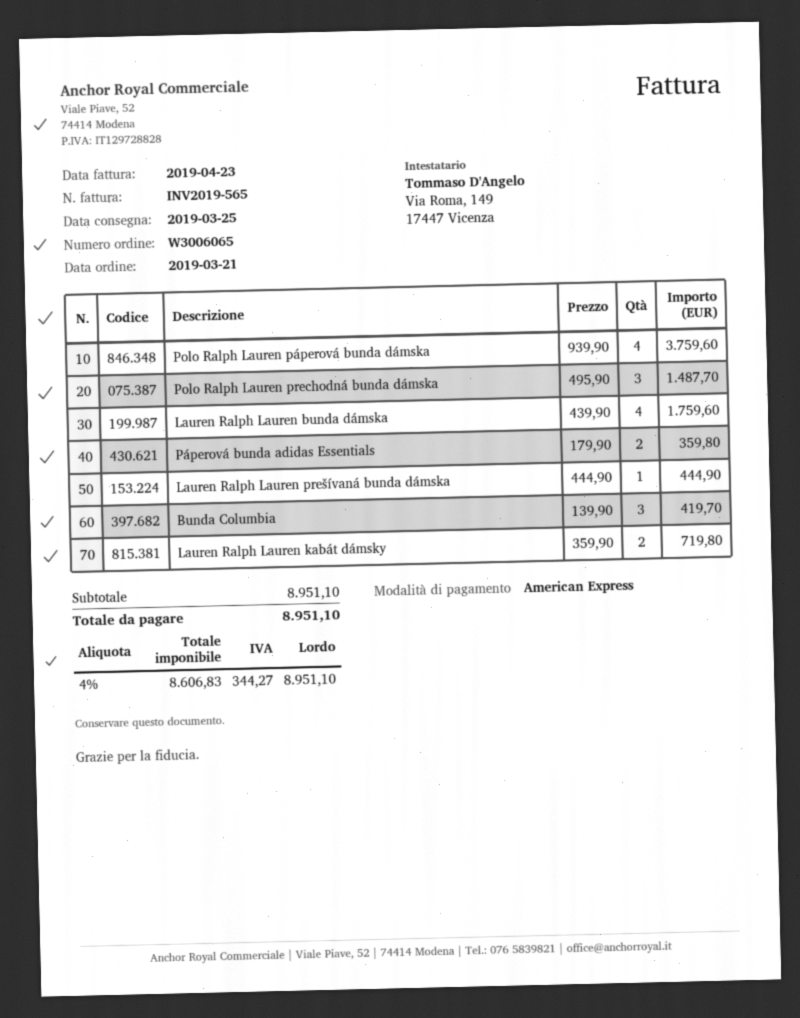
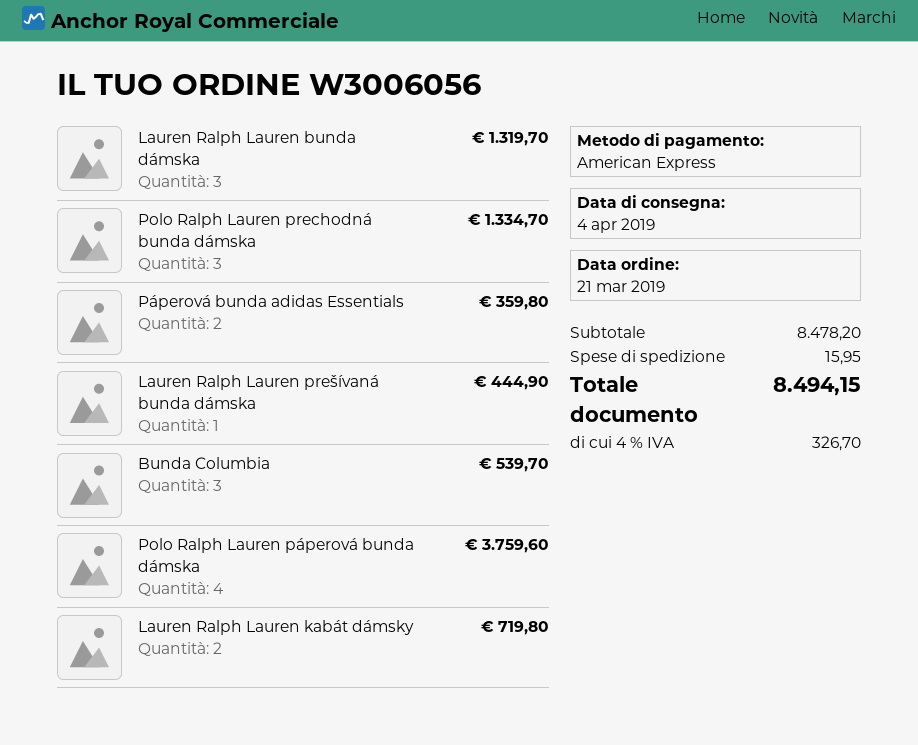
order number: W3006065 -> W3006056
delivery date: 2019-03-25 -> 2019-04-04
Polo Ralph Lauren prechodná bunda dámska: 3 for 1487.70 -> 3 for 1334.70
Lauren Ralph Lauren bunda dámska: 4 for 1759.60 -> 3 for 1319.70
Bunda Columbia: 3 for 419.70 -> 3 for 539.70
subtotal: 8951.10 -> 8478.20
shipping: none -> 15.95
tax: 4% = 344.27 -> 4% = 326.70
total: 8951.10 -> 8494.15

